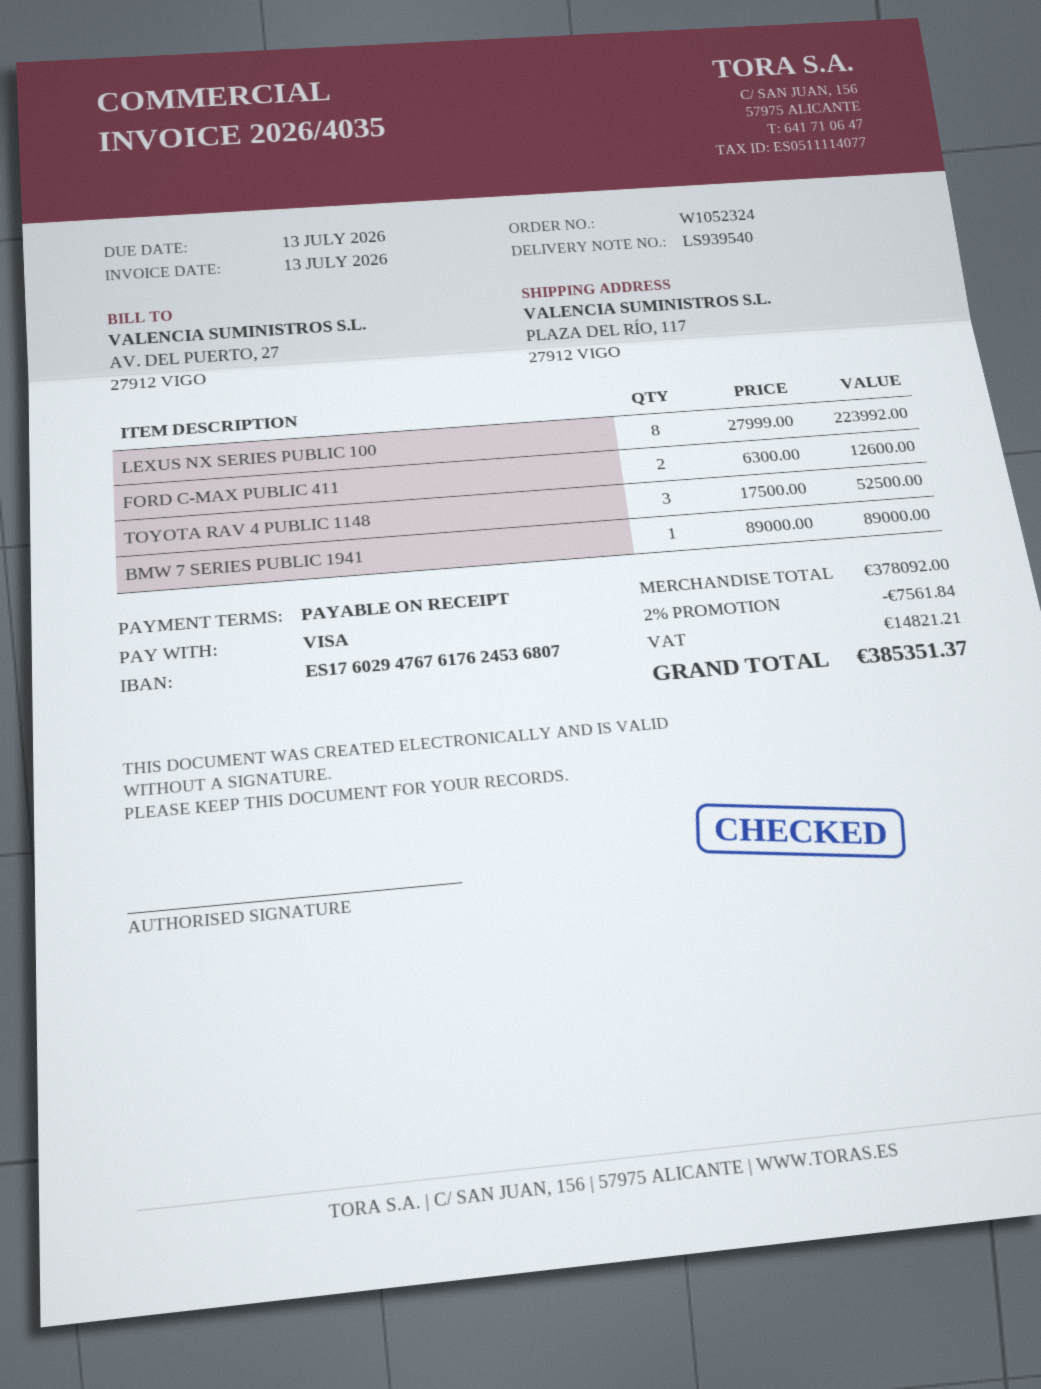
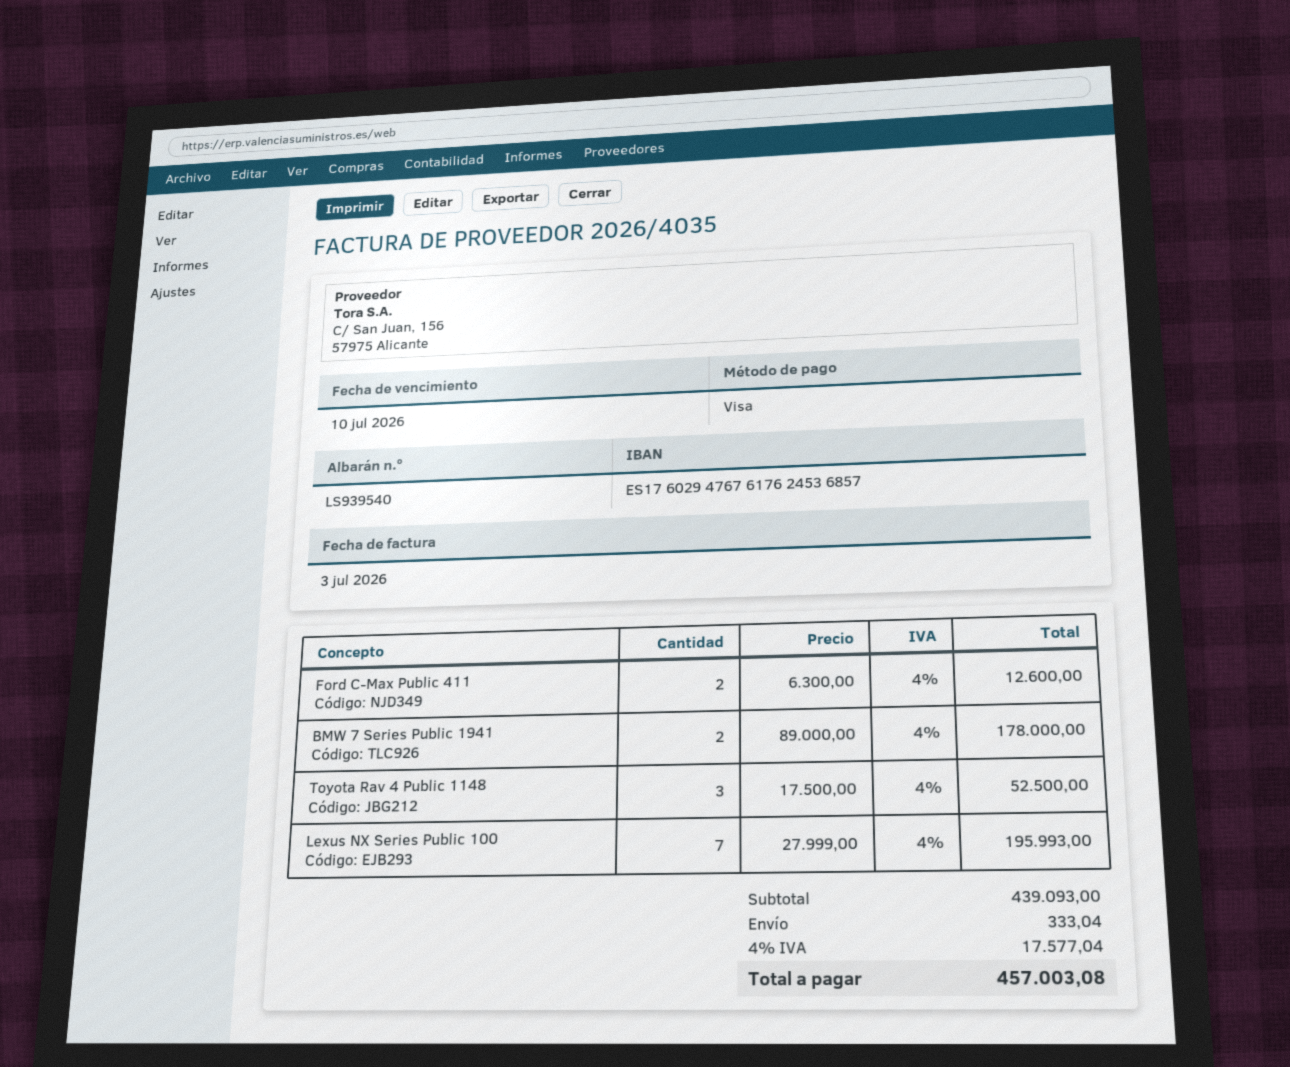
invoice date: 2026-07-13 -> 2026-07-03
due date: 2026-07-13 -> 2026-07-10
bank account: ES1760294767617624536807 -> ES1760294767617624536857
LEXUS NX SERIES PUBLIC 100: 8 x 27999.00 = 223992.00 -> 7 x 27999.00 = 195993.00
BMW 7 SERIES PUBLIC 1941: 1 x 89000.00 = 89000.00 -> 2 x 89000.00 = 178000.00
subtotal: 378092.00 -> 439093.00
discount: 2% = 7561.84 -> none
shipping: none -> 333.04
tax: 14821.21 -> 17577.04
total: 385351.37 -> 457003.08

